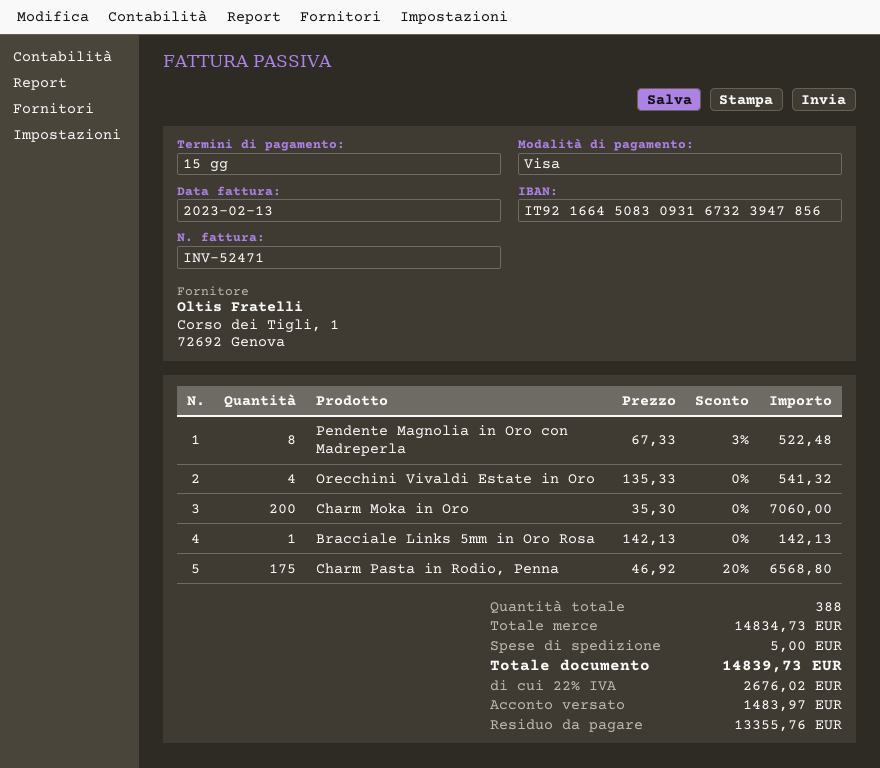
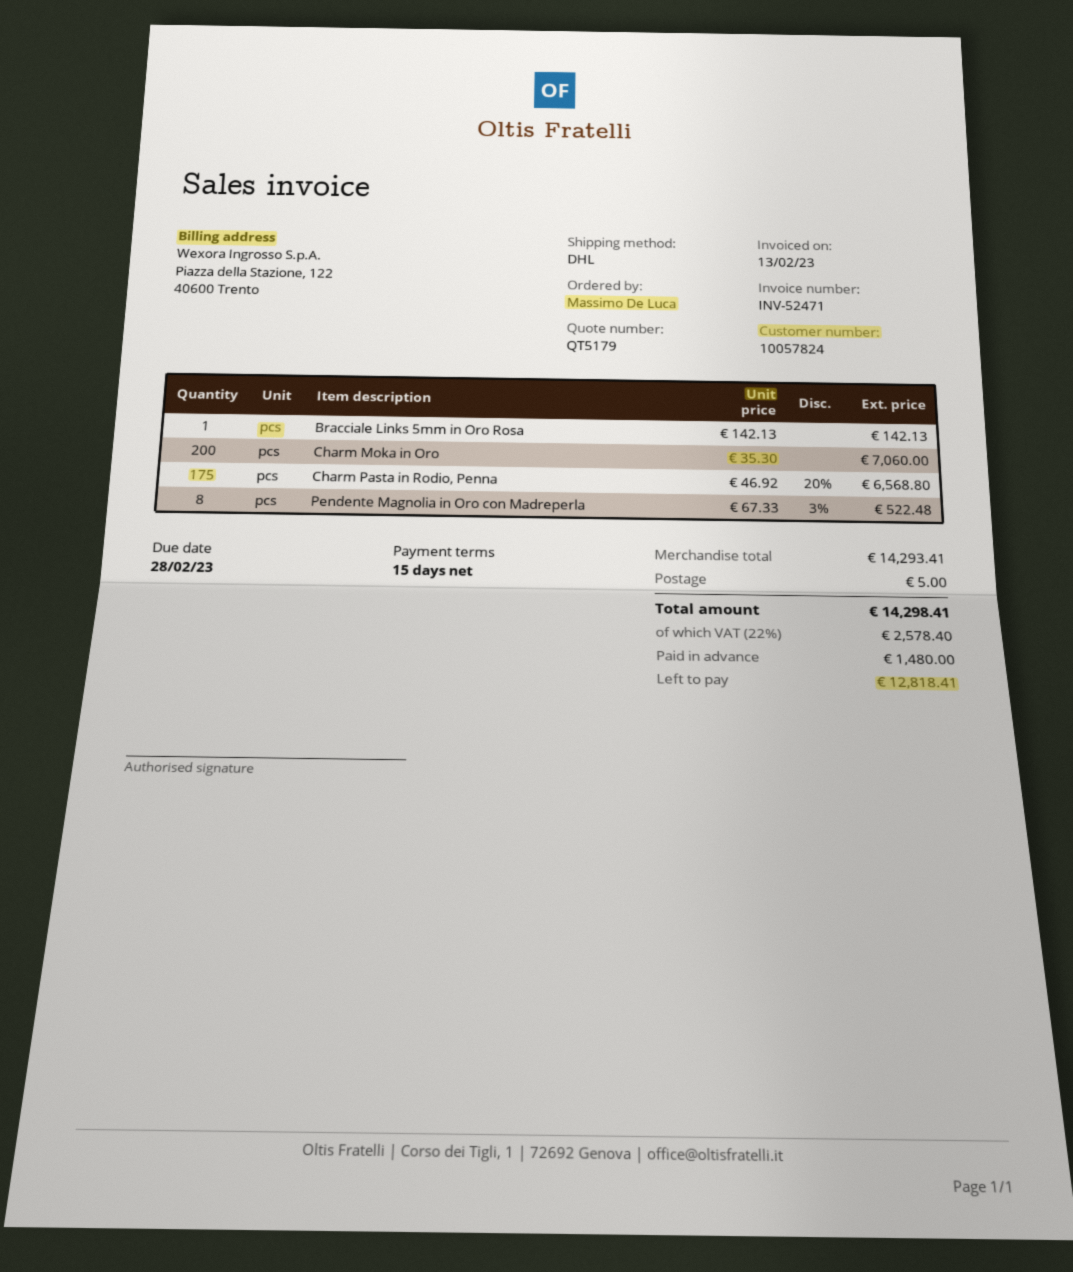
Orecchini Vivaldi Estate in Oro: 4 x 135.33 = 541.32 -> none
subtotal: 14834.73 -> 14293.41
tax: 22% = 2676.02 -> 22% = 2578.40
total: 14839.73 -> 14298.41
deposit: 1483.97 -> 1480.00
balance: 13355.76 -> 12818.41

